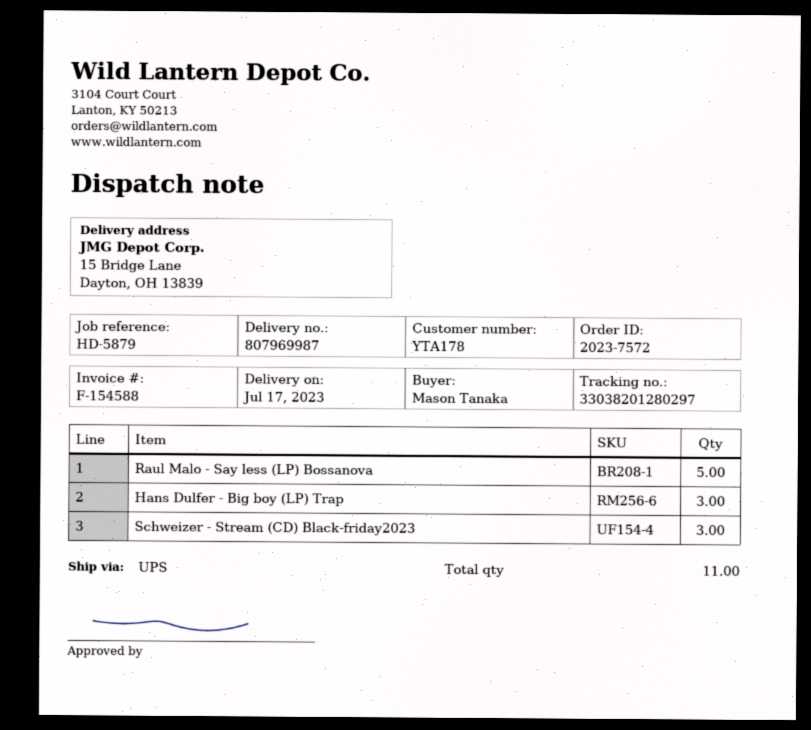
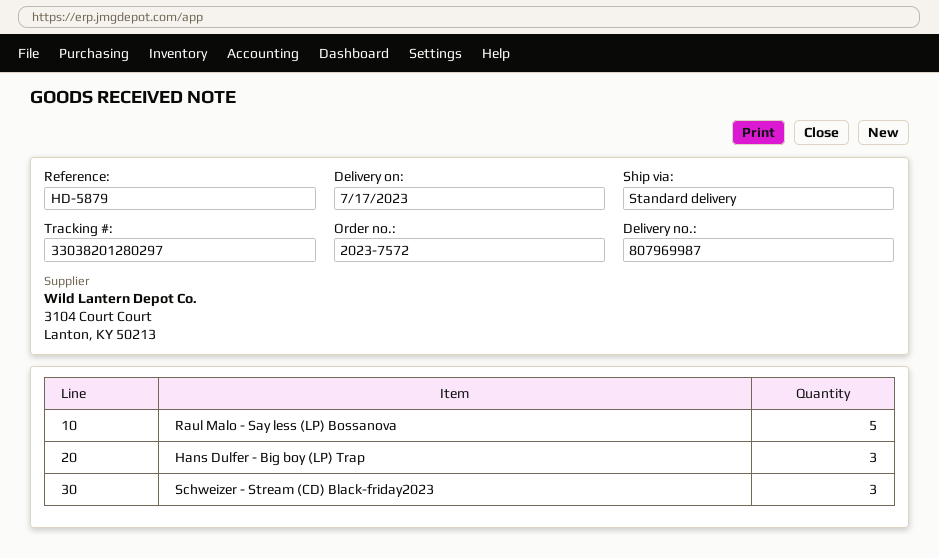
shipping method: UPS -> standard

